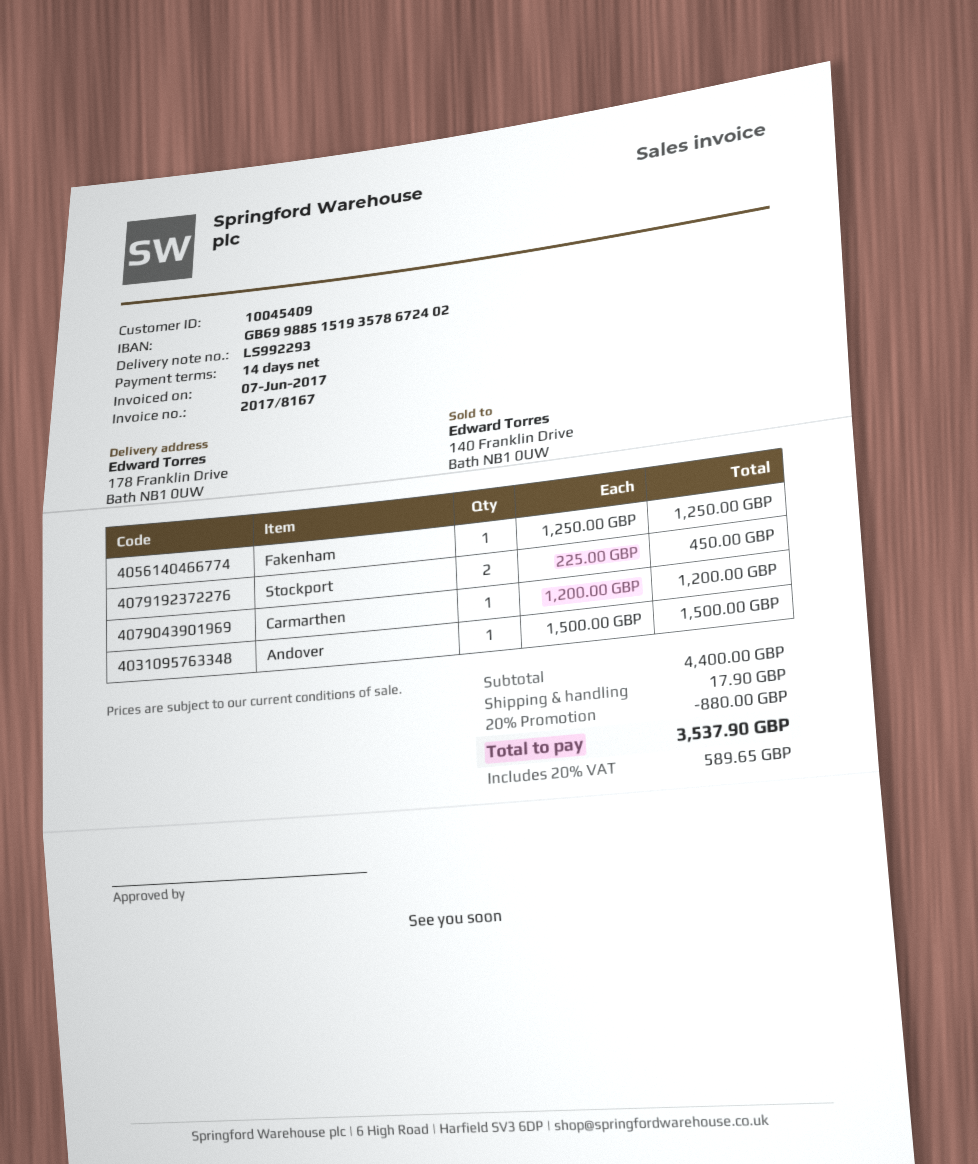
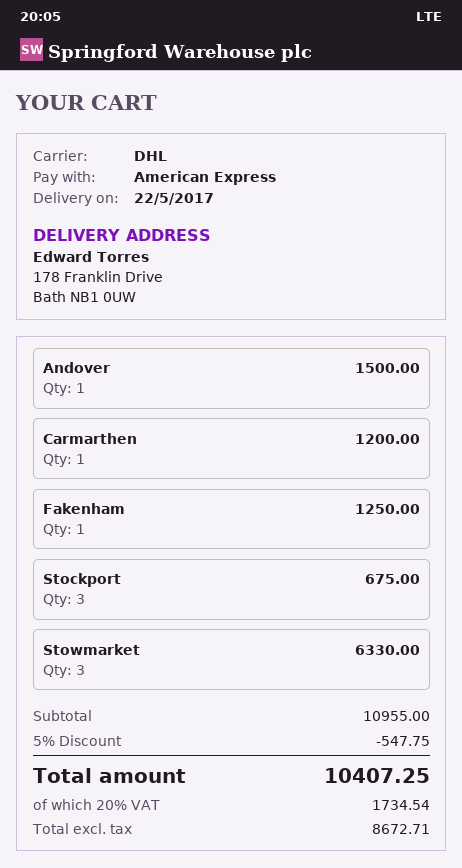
Stockport: 2 for 450.00 -> 3 for 675.00
Stowmarket: none -> 3 for 6330.00
subtotal: 4400.00 -> 10955.00
discount: 20% = 880.00 -> 5% = 547.75
shipping: 17.90 -> none
tax: 20% = 589.65 -> 20% = 1734.54
total: 3537.90 -> 10407.25

